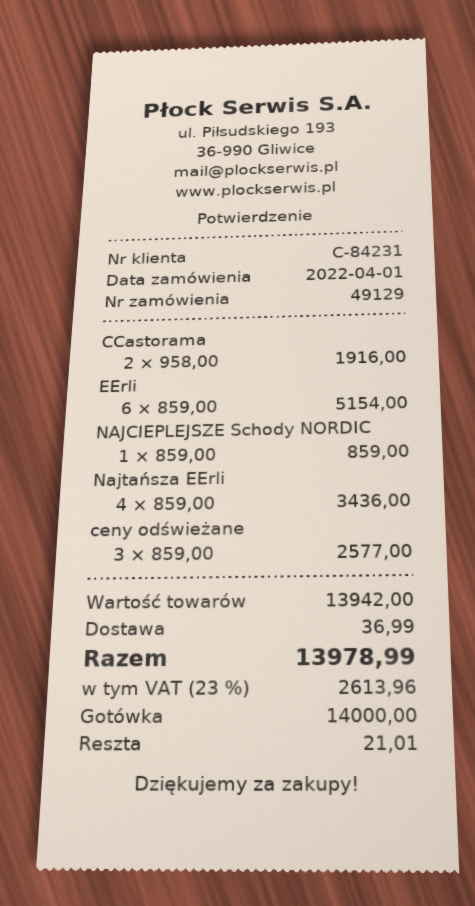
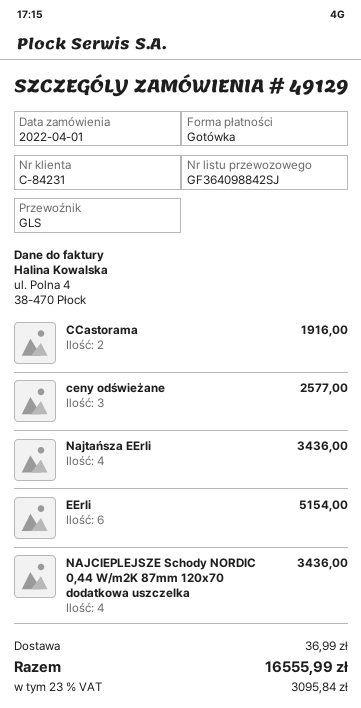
NAJCIEPLEJSZE Schody NORDIC: 1 for 859.00 -> 4 for 3436.00
tax: 23% = 2613.96 -> 23% = 3095.84
total: 13978.99 -> 16555.99

